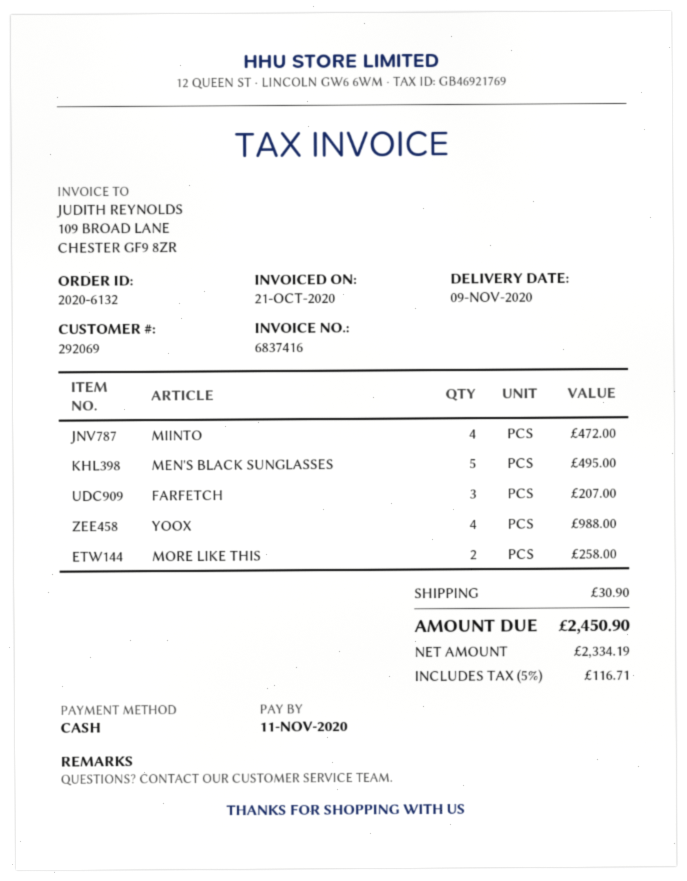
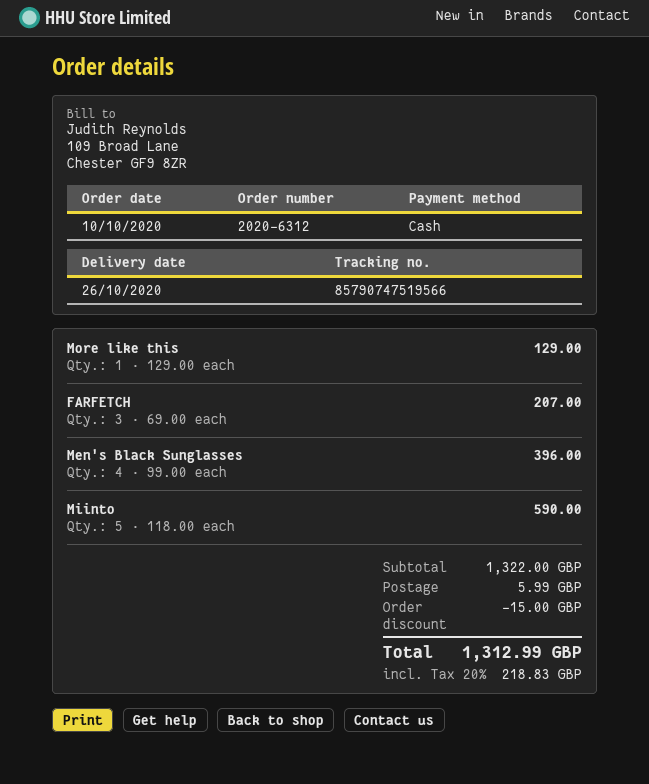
order number: 2020-6132 -> 2020-6312
delivery date: 2020-11-09 -> 2020-10-26
MIINTO: 4 for 472.00 -> 5 for 590.00
MEN'S BLACK SUNGLASSES: 5 for 495.00 -> 4 for 396.00
YOOX: 4 for 988.00 -> none
MORE LIKE THIS: 2 for 258.00 -> 1 for 129.00
discount: none -> 15.00
shipping: 30.90 -> 5.99
tax: 5% = 116.71 -> 20% = 218.83
total: 2450.90 -> 1312.99

